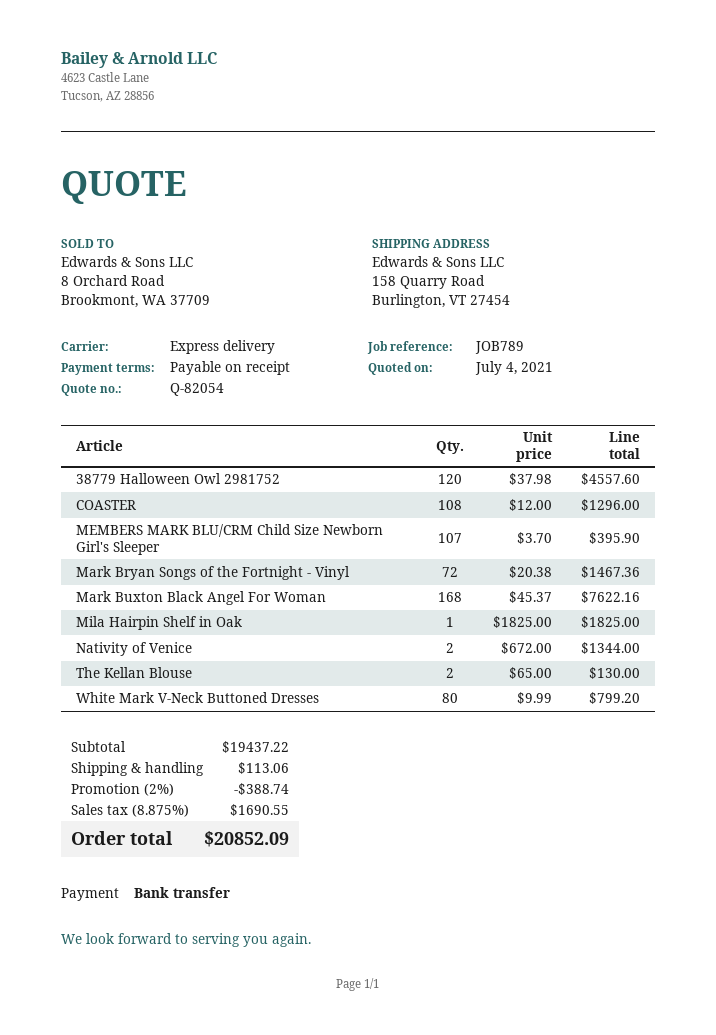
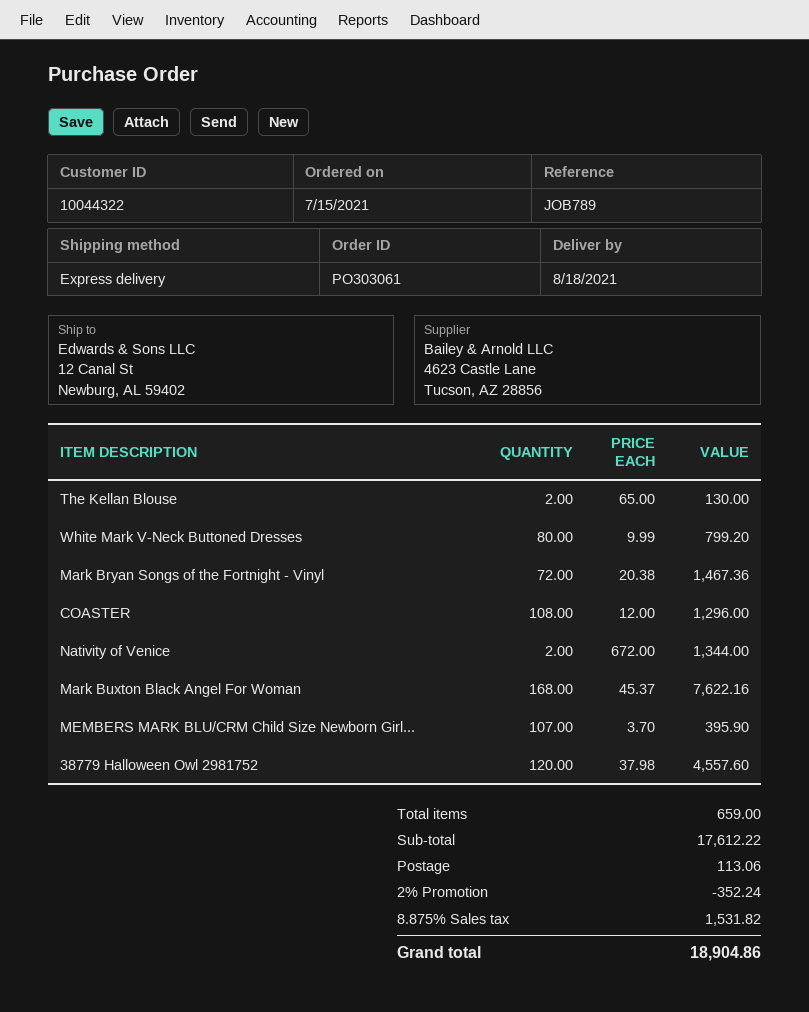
ship to: 158 Quarry Road, Burlington, VT 27454 -> 12 Canal St, Newburg, AL 59402
Mila Hairpin Shelf in Oak: 1 x 1825.00 = 1825.00 -> none
subtotal: 19437.22 -> 17612.22
discount: 2% = 388.74 -> 2% = 352.24
tax: 8.875% = 1690.55 -> 8.875% = 1531.82
total: 20852.09 -> 18904.86

